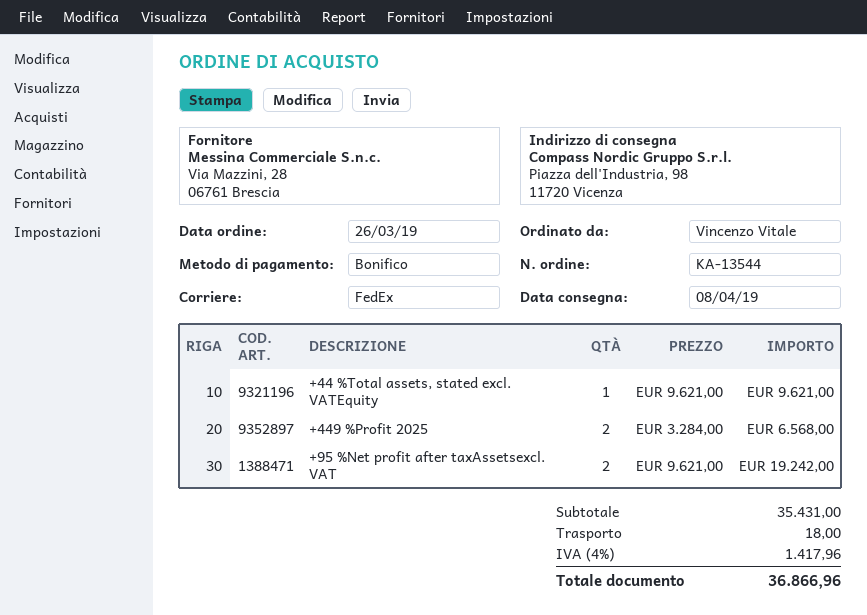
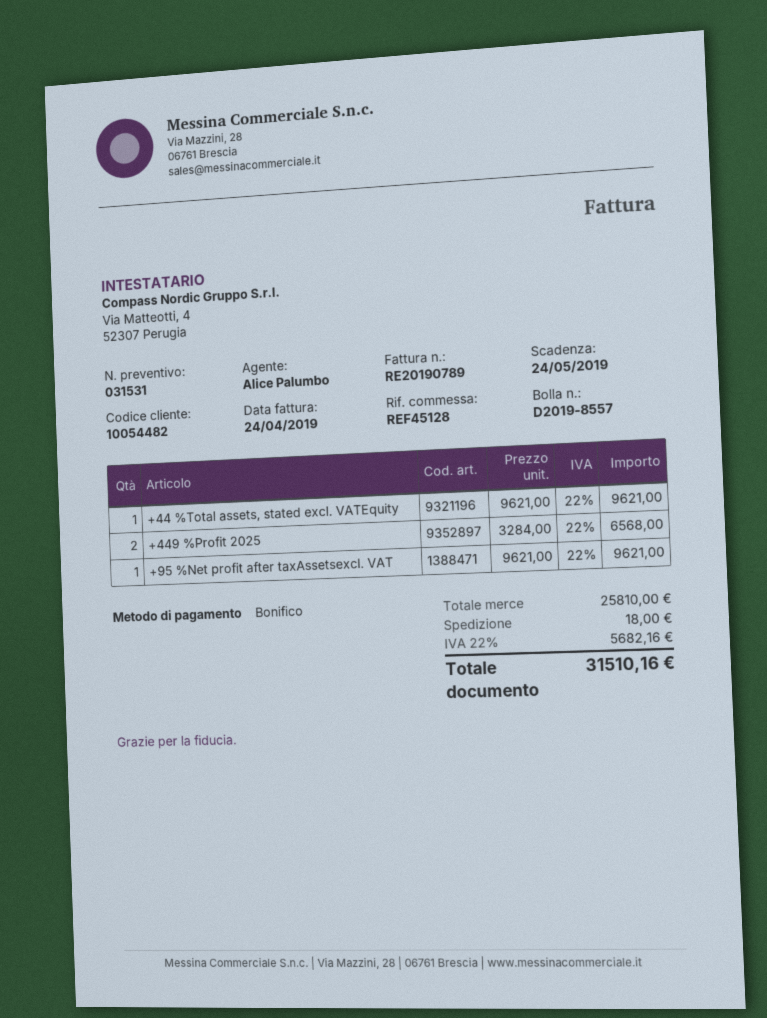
+95 %Net profit after taxAssetsexcl. VAT: 2 x 9621.00 = 19242.00 -> 1 x 9621.00 = 9621.00
subtotal: 35431.00 -> 25810.00
tax: 4% = 1417.96 -> 22% = 5682.16
total: 36866.96 -> 31510.16

